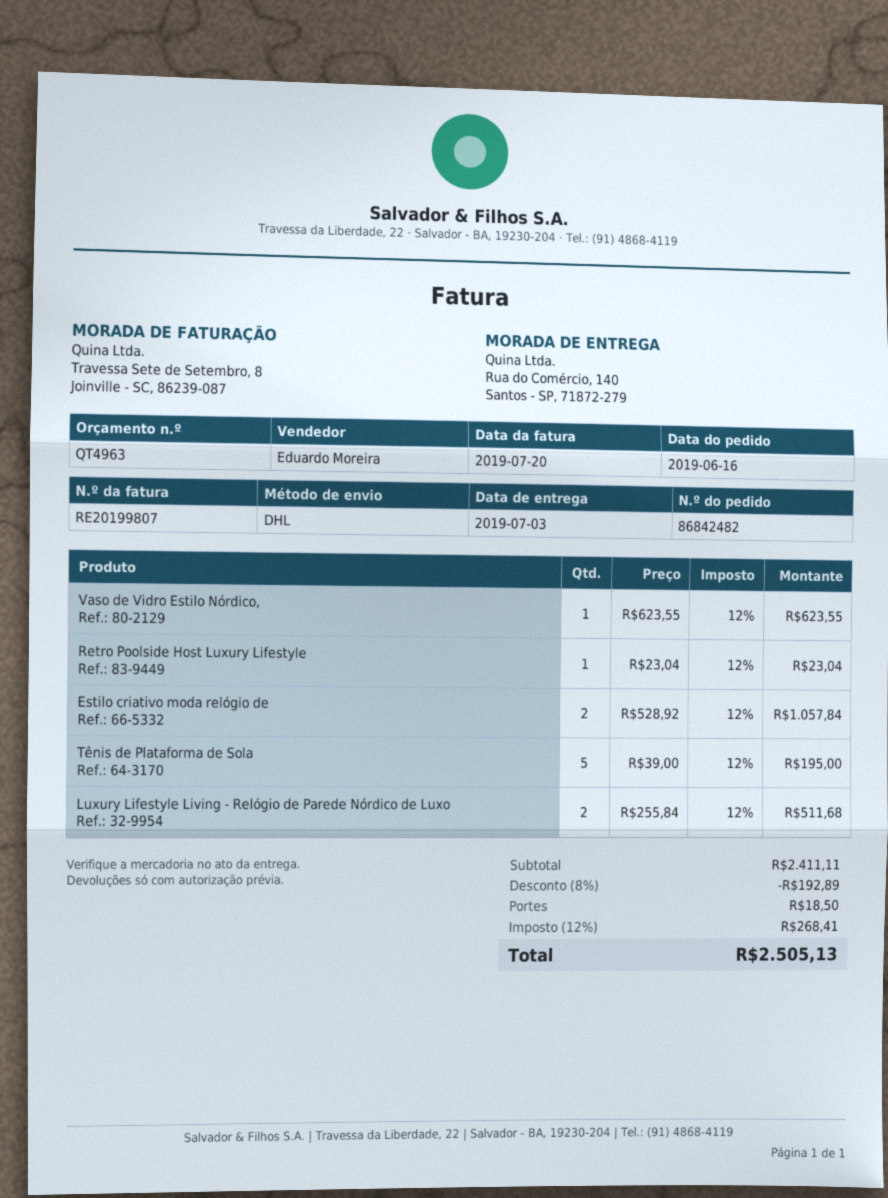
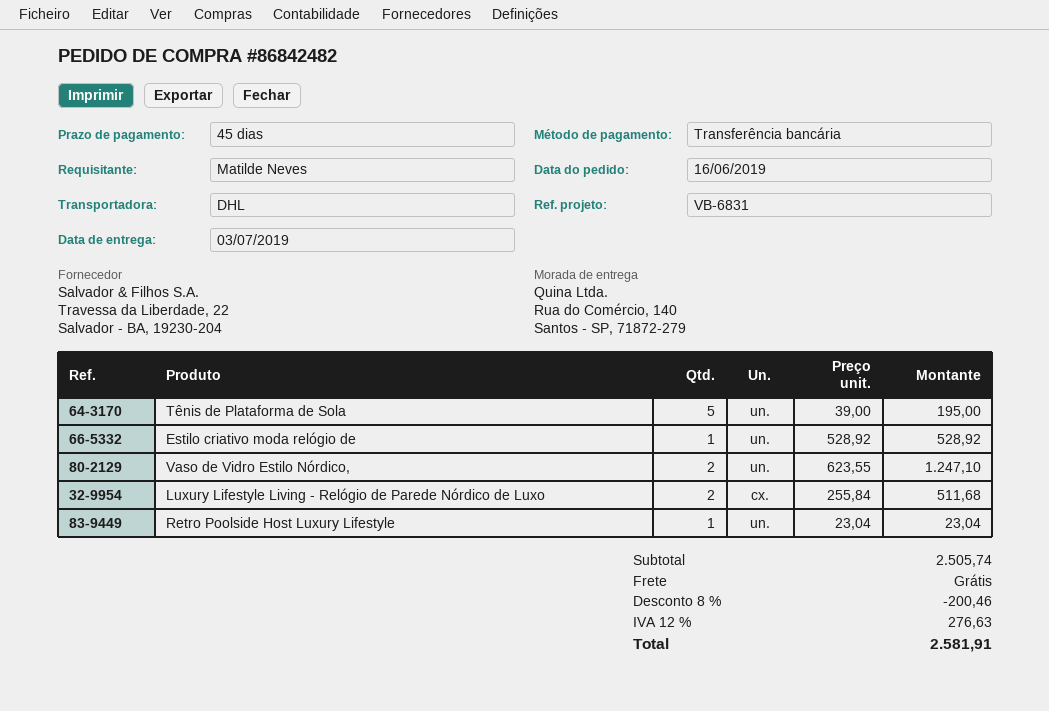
Vaso de Vidro Estilo Nórdico,: 1 x 623.55 = 623.55 -> 2 x 623.55 = 1247.10
Estilo criativo moda relógio de: 2 x 528.92 = 1057.84 -> 1 x 528.92 = 528.92
subtotal: 2411.11 -> 2505.74
discount: 8% = 192.89 -> 8% = 200.46
shipping: 18.50 -> 0.00
tax: 12% = 268.41 -> 12% = 276.63
total: 2505.13 -> 2581.91

